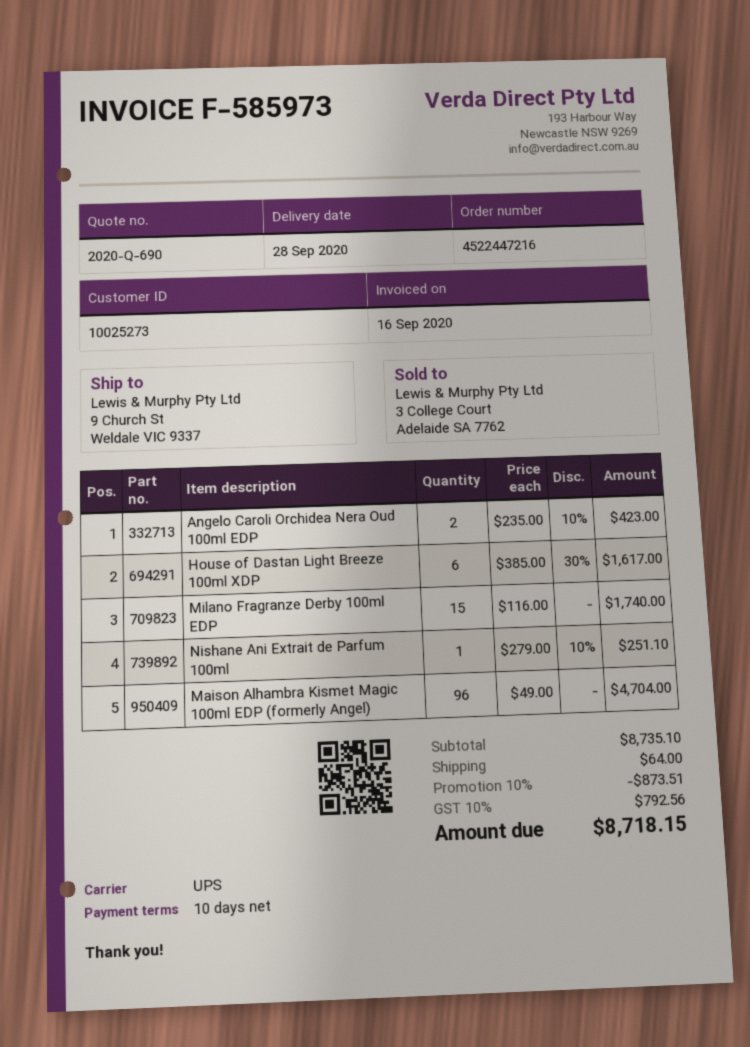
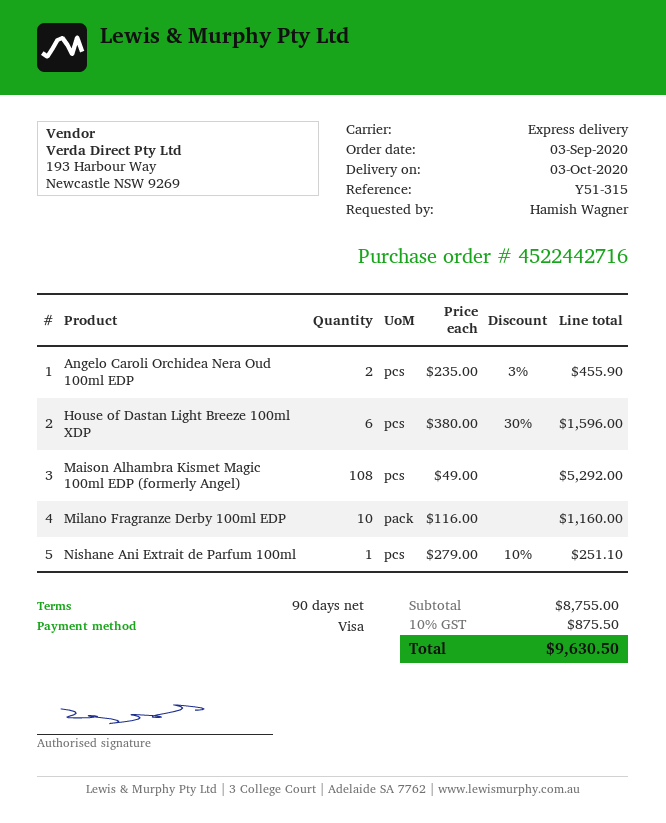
order number: 4522447216 -> 4522442716
delivery date: 2020-09-28 -> 2020-10-03
payment terms: 10 days -> 90 days
shipping method: UPS -> express
Angelo Caroli Orchidea Nera Oud 100ml EDP: 2 x 235.00 - 10% = 423.00 -> 2 x 235.00 - 3% = 455.90
House of Dastan Light Breeze 100ml XDP: 6 x 385.00 - 30% = 1617.00 -> 6 x 380.00 - 30% = 1596.00
Milano Fragranze Derby 100ml EDP: 15 x 116.00 = 1740.00 -> 10 x 116.00 = 1160.00
Maison Alhambra Kismet Magic 100ml EDP (formerly Angel): 96 x 49.00 = 4704.00 -> 108 x 49.00 = 5292.00
subtotal: 8735.10 -> 8755.00
discount: 10% = 873.51 -> none
shipping: 64.00 -> none
tax: 10% = 792.56 -> 10% = 875.50
total: 8718.15 -> 9630.50

